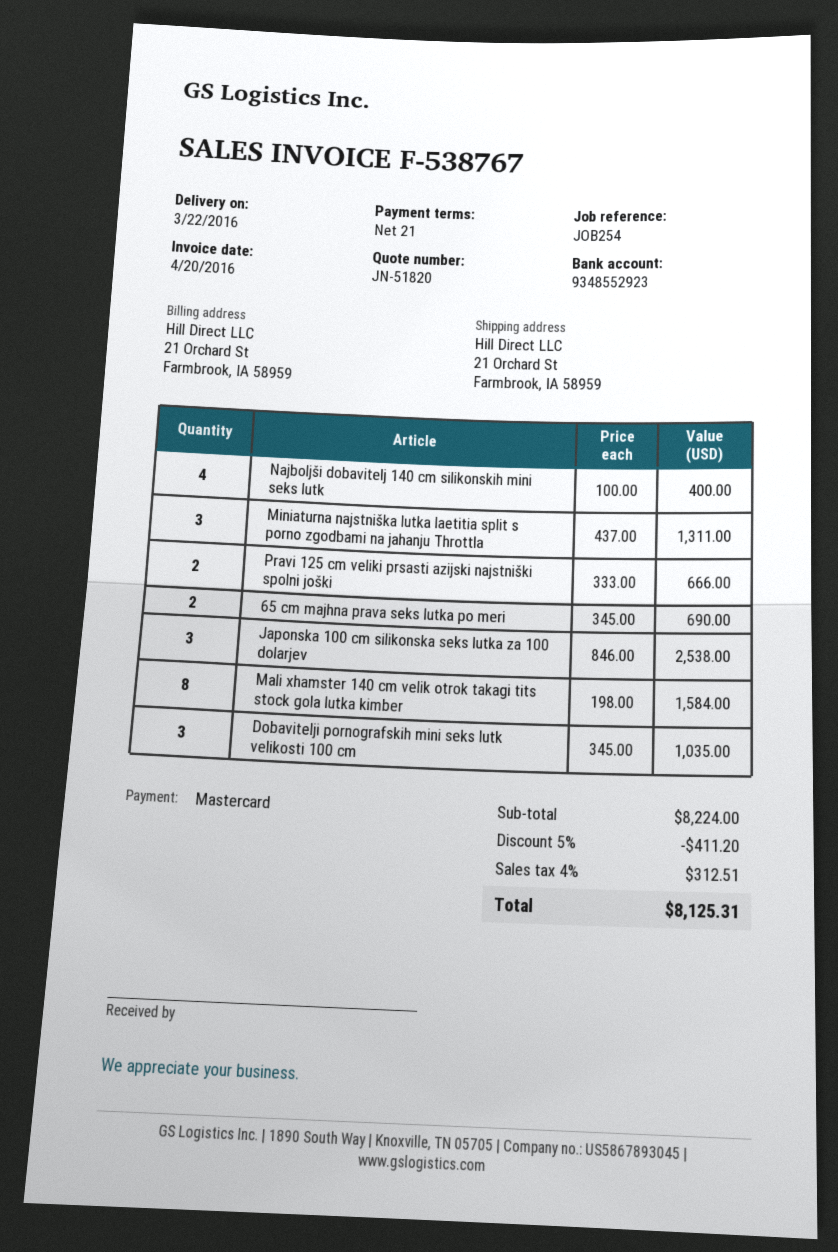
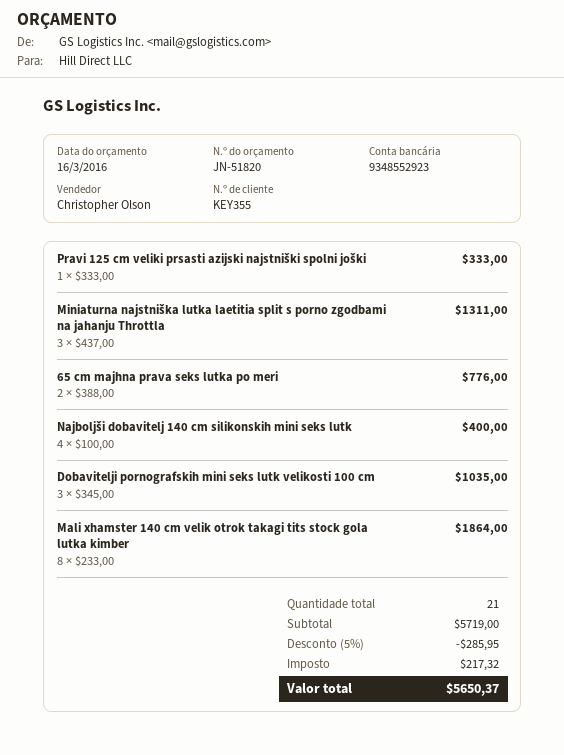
Pravi 125 cm veliki prsasti azijski najstniški spolni joški: 2 x 333.00 = 666.00 -> 1 x 333.00 = 333.00
65 cm majhna prava seks lutka po meri: 2 x 345.00 = 690.00 -> 2 x 388.00 = 776.00
Japonska 100 cm silikonska seks lutka za 100 dolarjev: 3 x 846.00 = 2538.00 -> none
Mali xhamster 140 cm velik otrok takagi tits stock gola lutka kimber: 8 x 198.00 = 1584.00 -> 8 x 233.00 = 1864.00
subtotal: 8224.00 -> 5719.00
discount: 5% = 411.20 -> 5% = 285.95
tax: 312.51 -> 217.32
total: 8125.31 -> 5650.37

